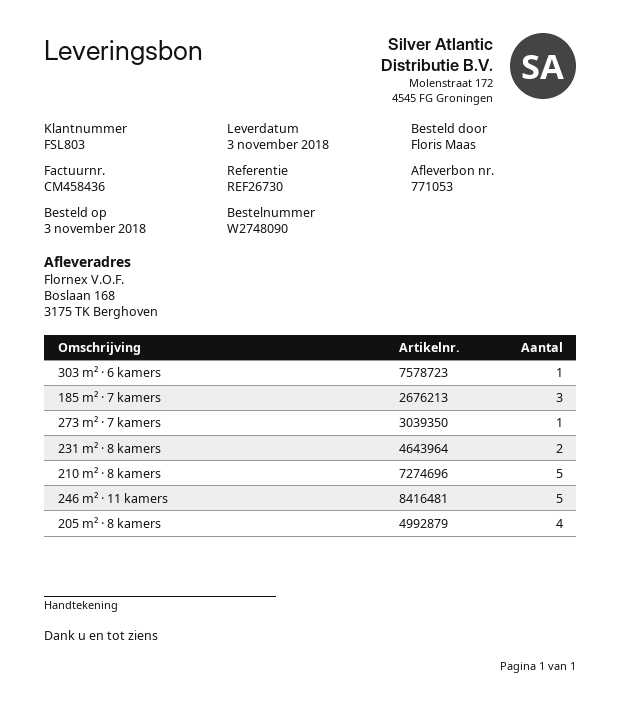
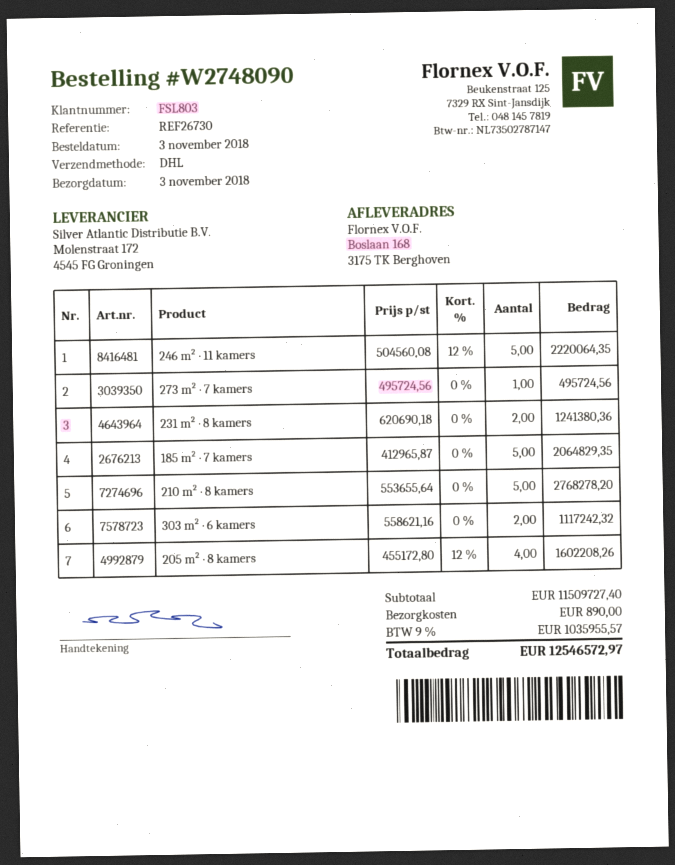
303 m² · 6 kamers: 1 -> 2
185 m² · 7 kamers: 3 -> 5

